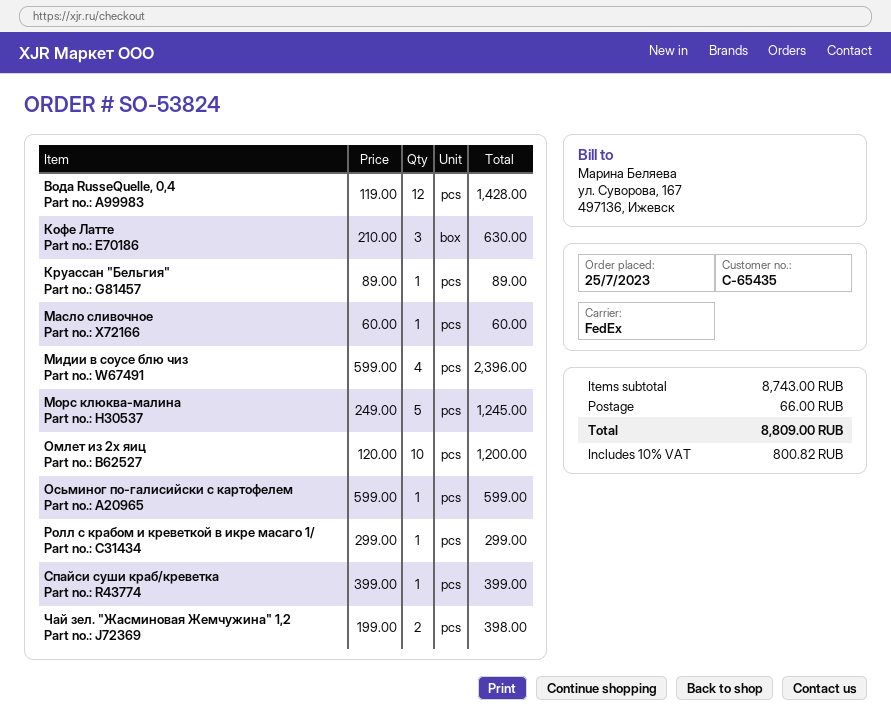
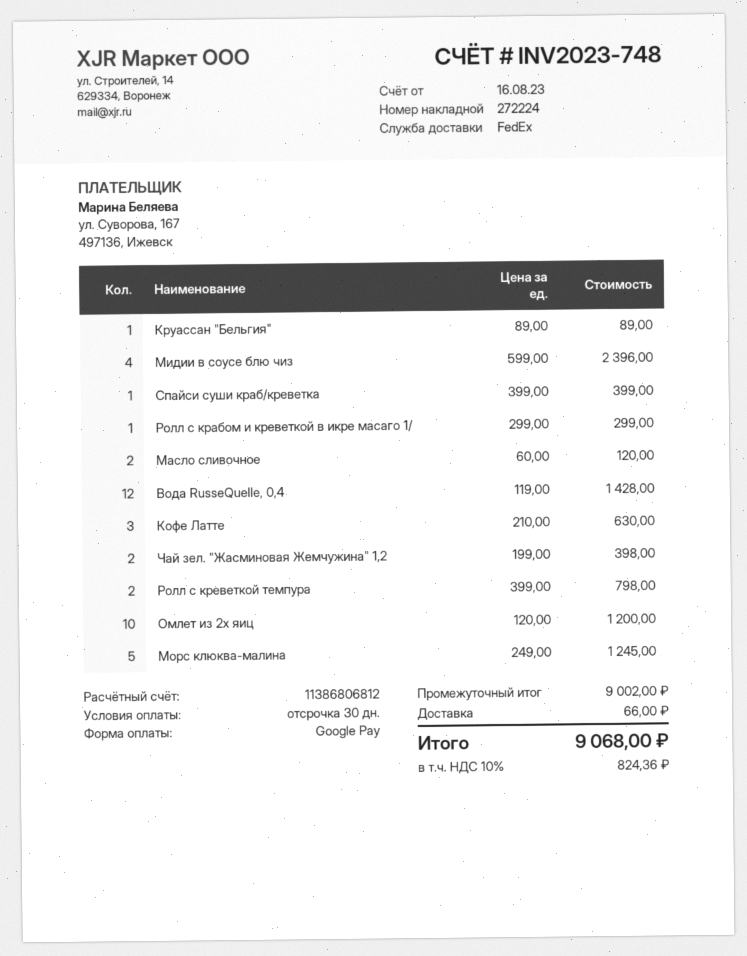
Масло сливочное: 1 x 60.00 = 60.00 -> 2 x 60.00 = 120.00
Осьминог по-галисийски с картофелем: 1 x 599.00 = 599.00 -> none
Ролл с креветкой темпура: none -> 2 x 399.00 = 798.00
subtotal: 8743.00 -> 9002.00
tax: 10% = 800.82 -> 10% = 824.36
total: 8809.00 -> 9068.00

